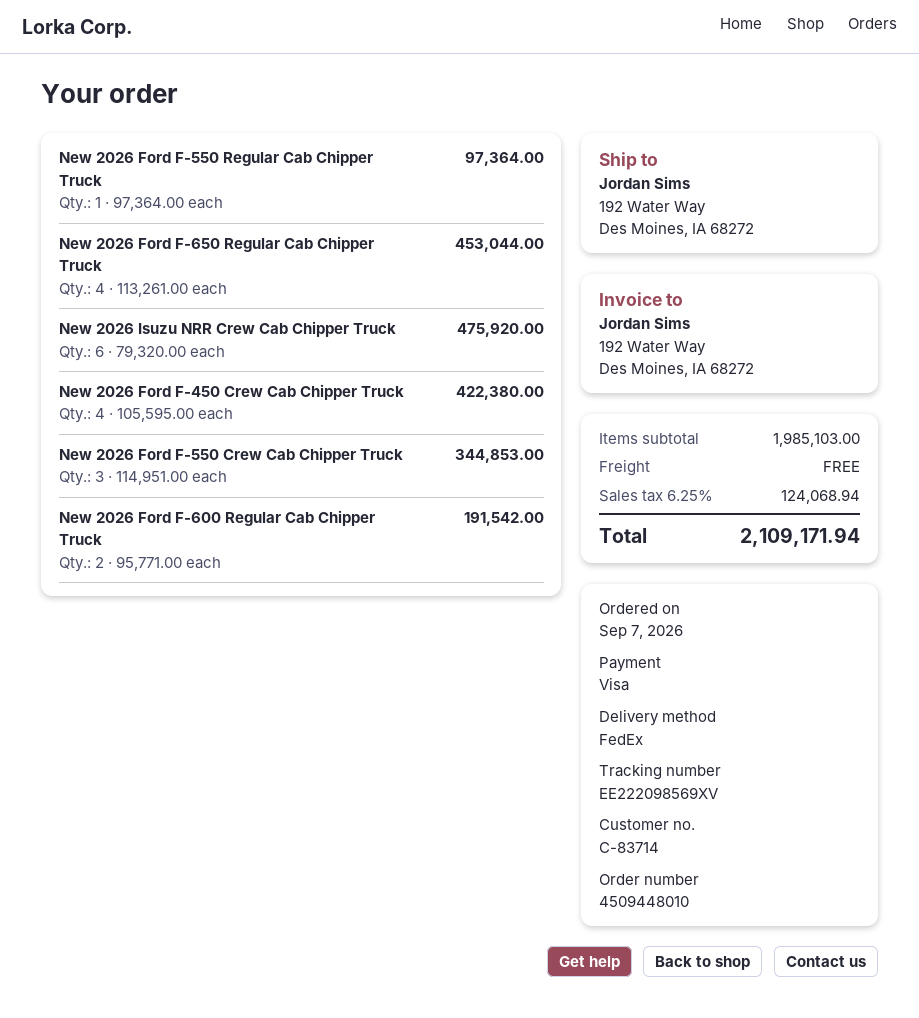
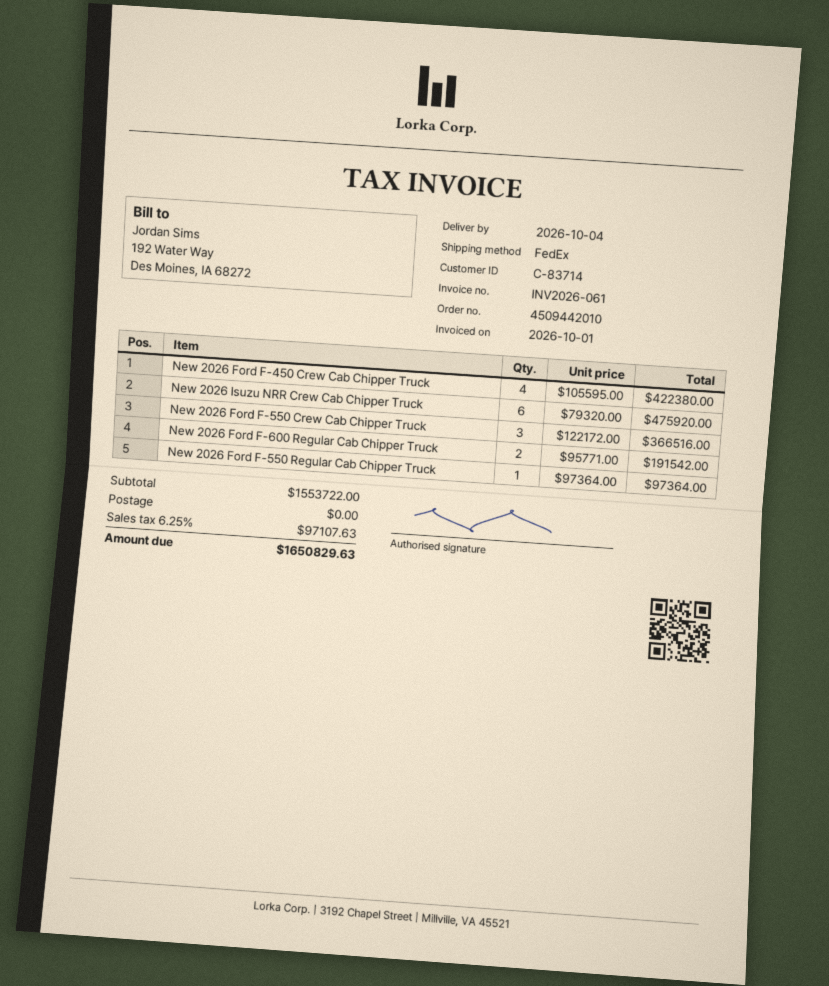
order number: 4509448010 -> 4509442010
New 2026 Ford F-650 Regular Cab Chipper Truck: 4 x 113261.00 = 453044.00 -> none
New 2026 Ford F-550 Crew Cab Chipper Truck: 3 x 114951.00 = 344853.00 -> 3 x 122172.00 = 366516.00
subtotal: 1985103.00 -> 1553722.00
tax: 6.25% = 124068.94 -> 6.25% = 97107.63
total: 2109171.94 -> 1650829.63

